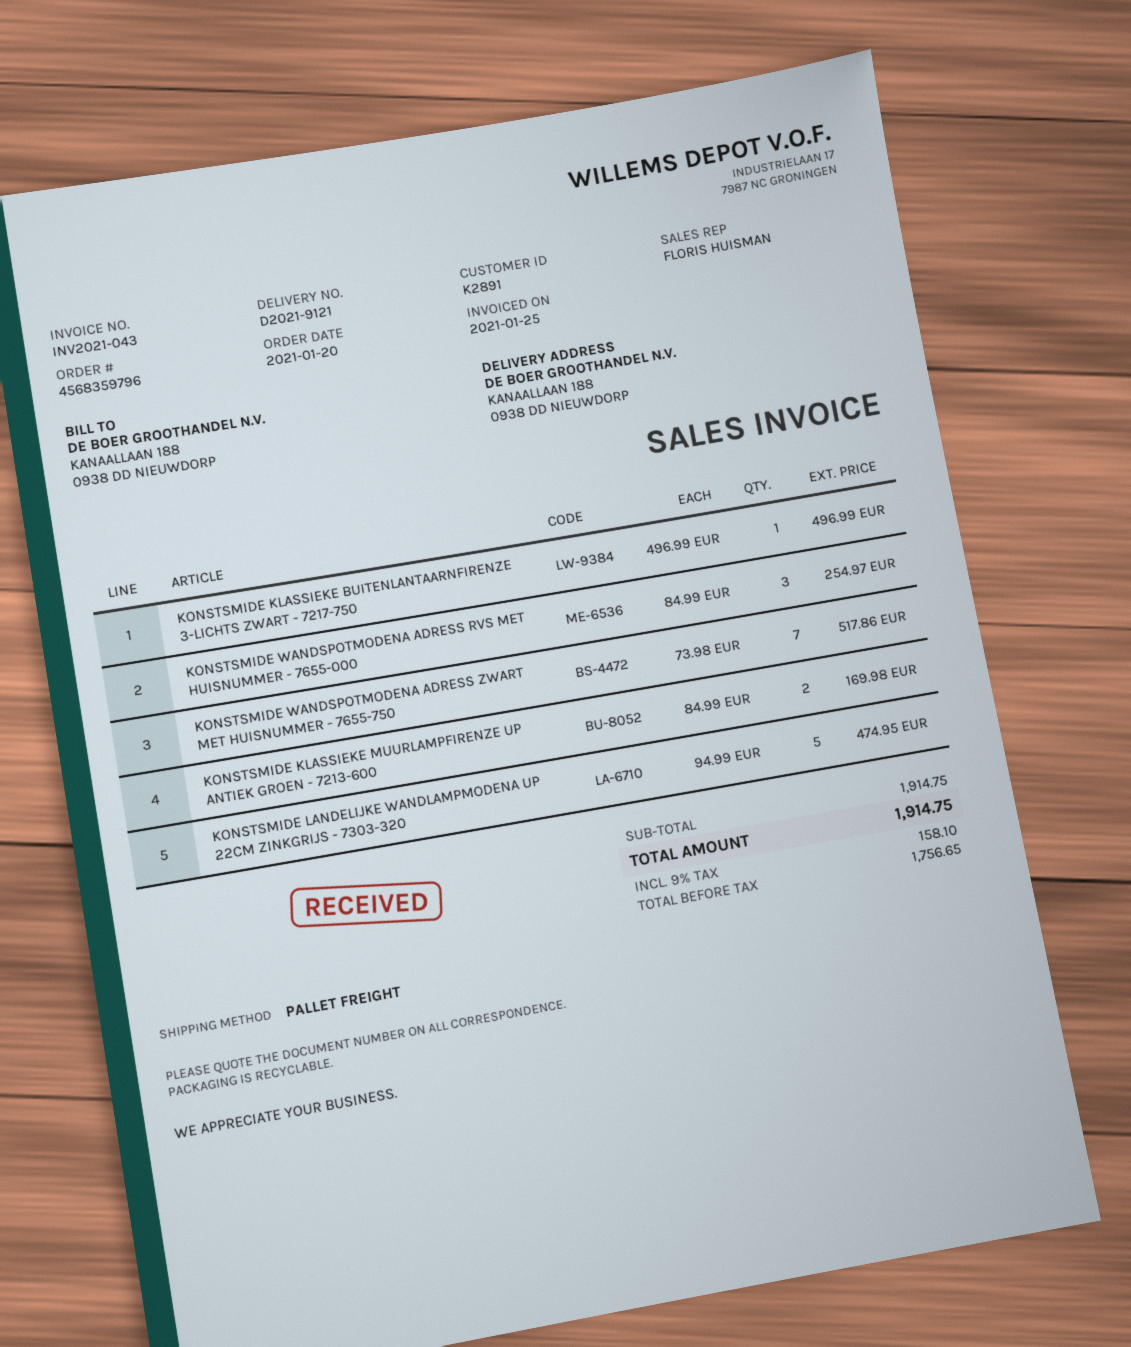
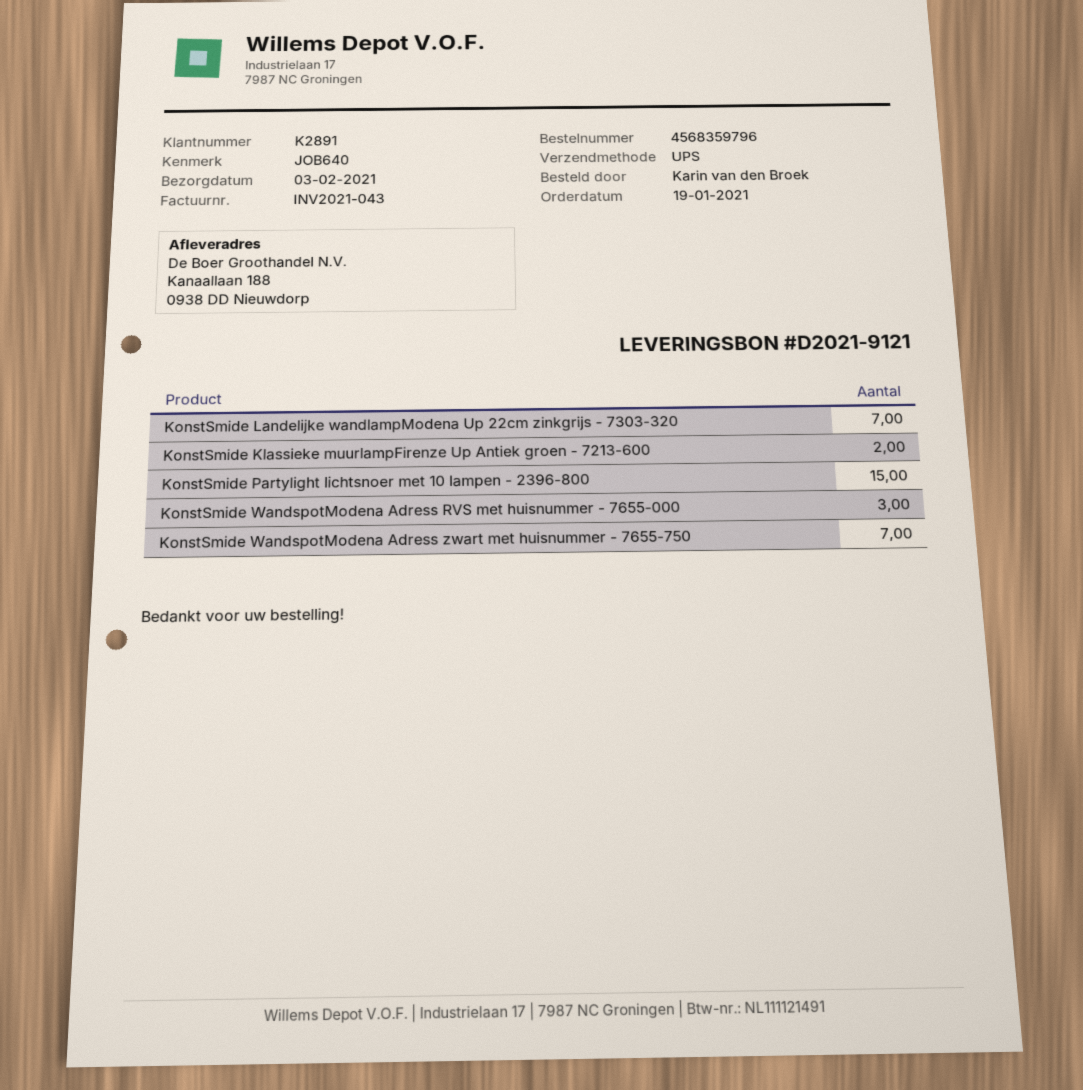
order date: 2021-01-20 -> 2021-01-19
shipping method: pallet freight -> UPS
KONSTSMIDE KLASSIEKE BUITENLANTAARNFIRENZE 3-LICHTS ZWART - 7217-750: 1 -> none
KONSTSMIDE LANDELIJKE WANDLAMPMODENA UP 22CM ZINKGRIJS - 7303-320: 5 -> 7
KonstSmide Partylight lichtsnoer met 10 lampen - 2396-800: none -> 15

